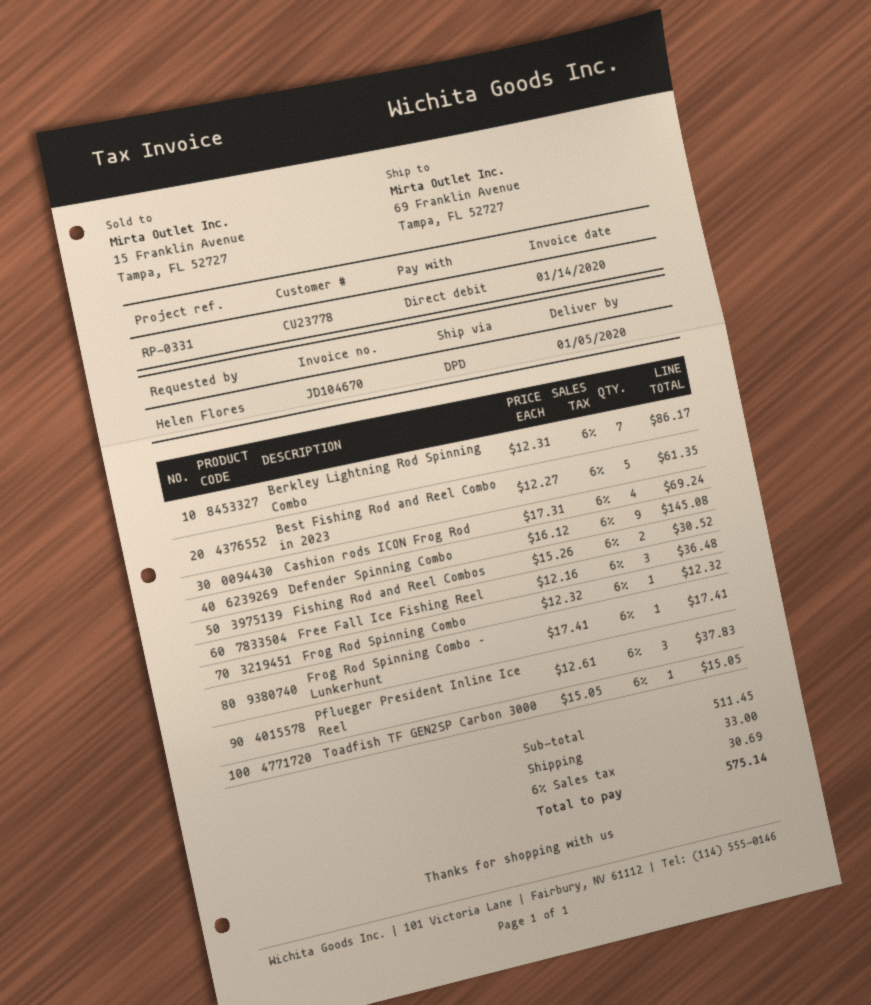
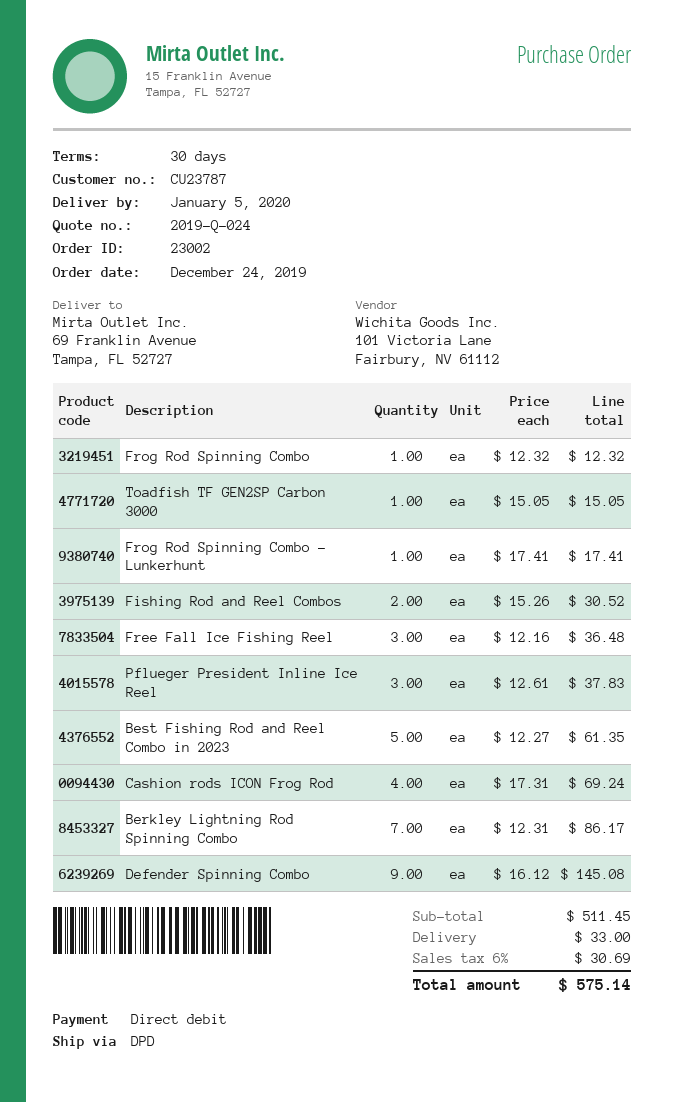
customer number: CU23778 -> CU23787

